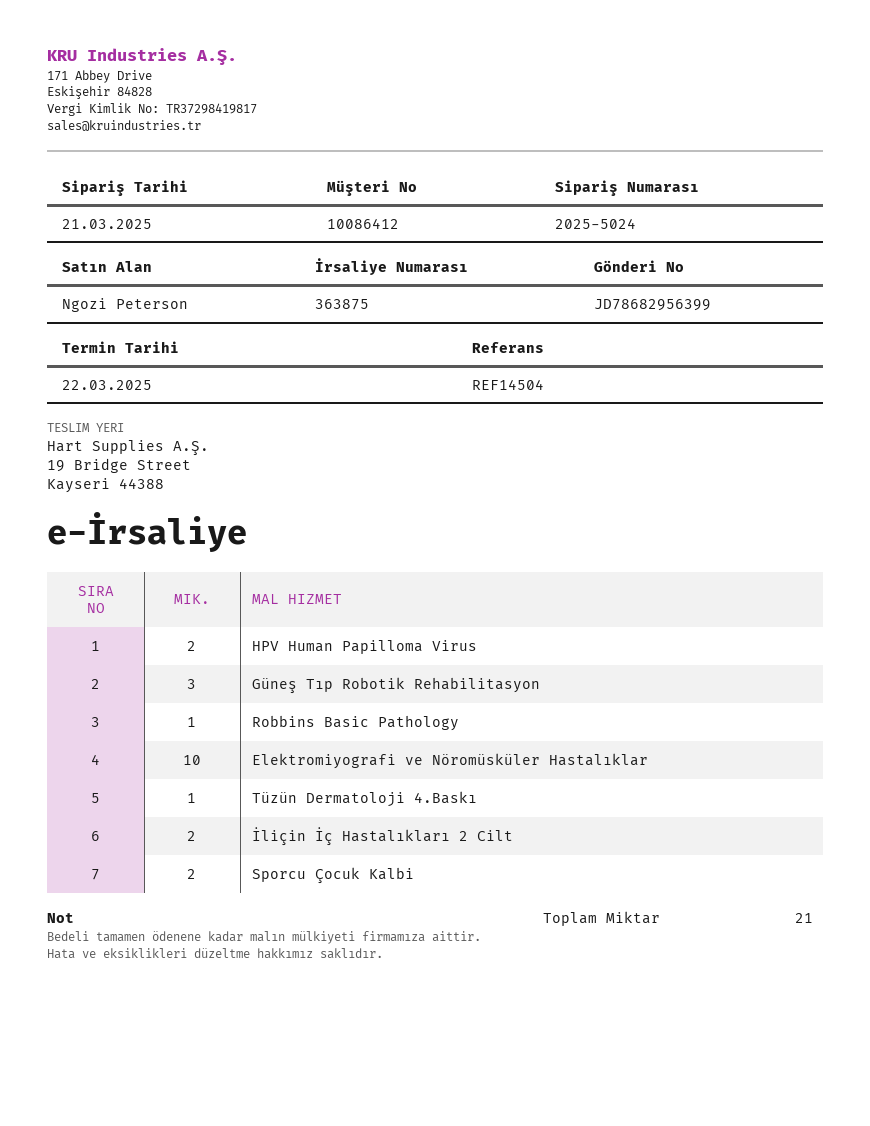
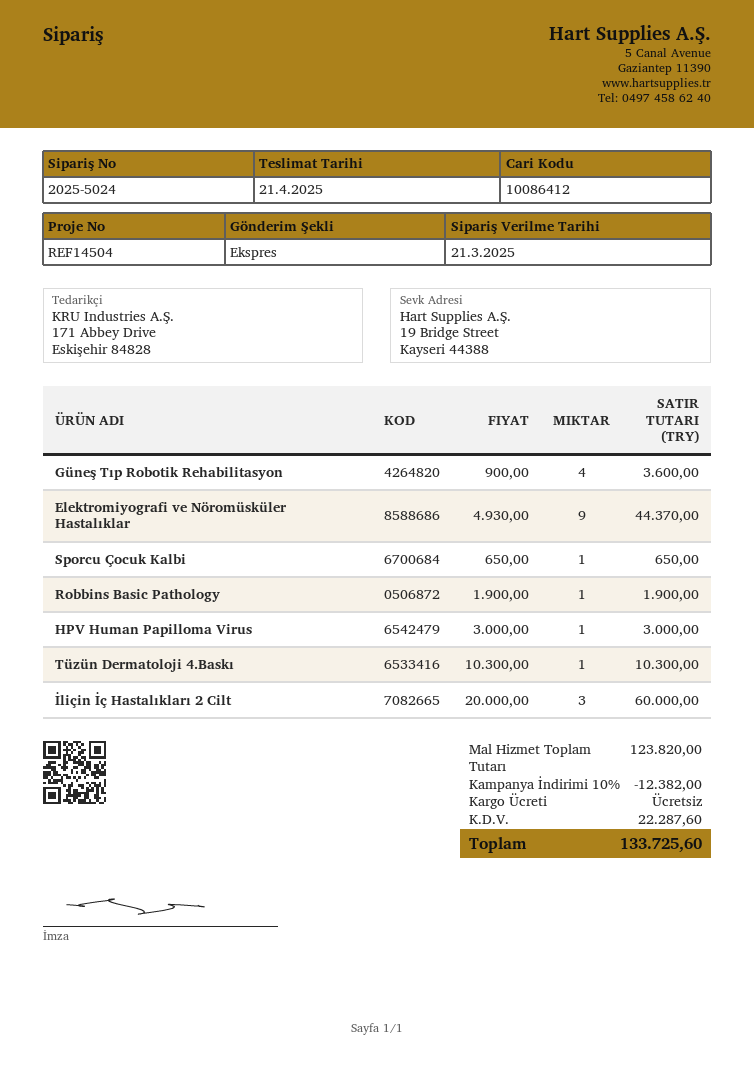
delivery date: 2025-03-22 -> 2025-04-21
HPV Human Papilloma Virus: 2 -> 1
Güneş Tıp Robotik Rehabilitasyon: 3 -> 4
Elektromiyografi ve Nöromüsküler Hastalıklar: 10 -> 9
İliçin İç Hastalıkları 2 Cilt: 2 -> 3
Sporcu Çocuk Kalbi: 2 -> 1

